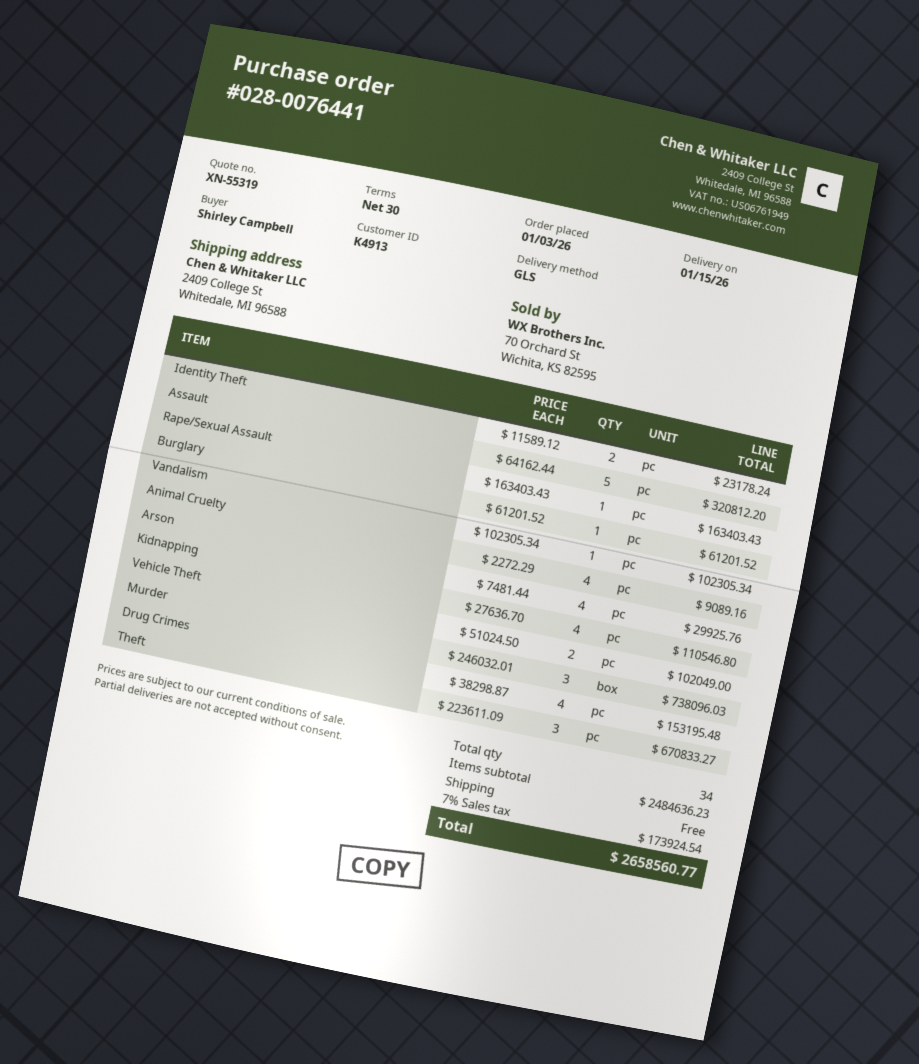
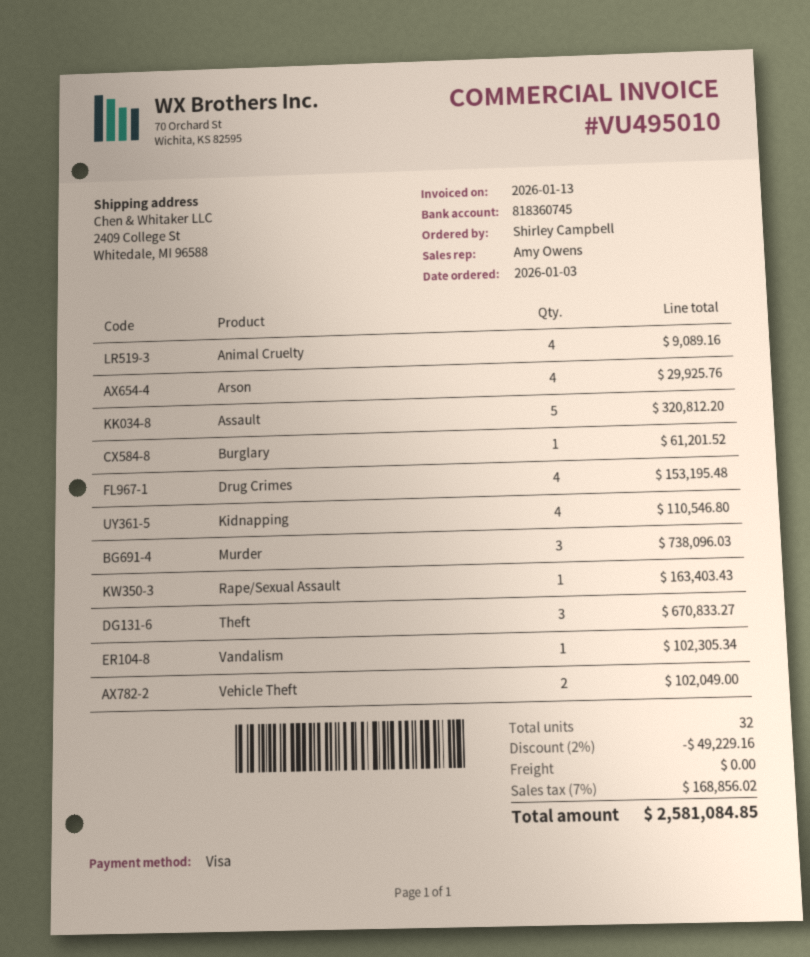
Identity Theft: 2 for 23178.24 -> none
total quantity: 34 -> 32
discount: none -> 2% = 49229.16
tax: 7% = 173924.54 -> 7% = 168856.02
total: 2658560.77 -> 2581084.85

